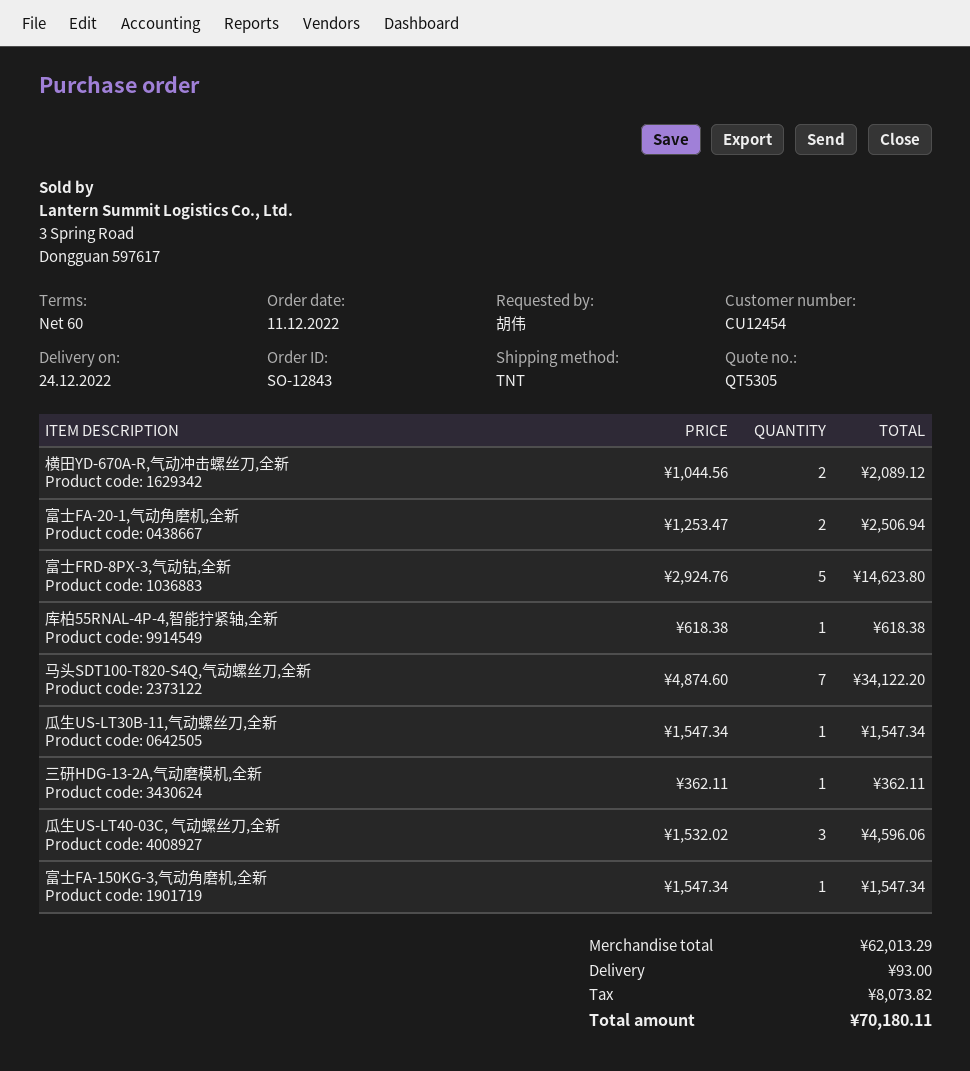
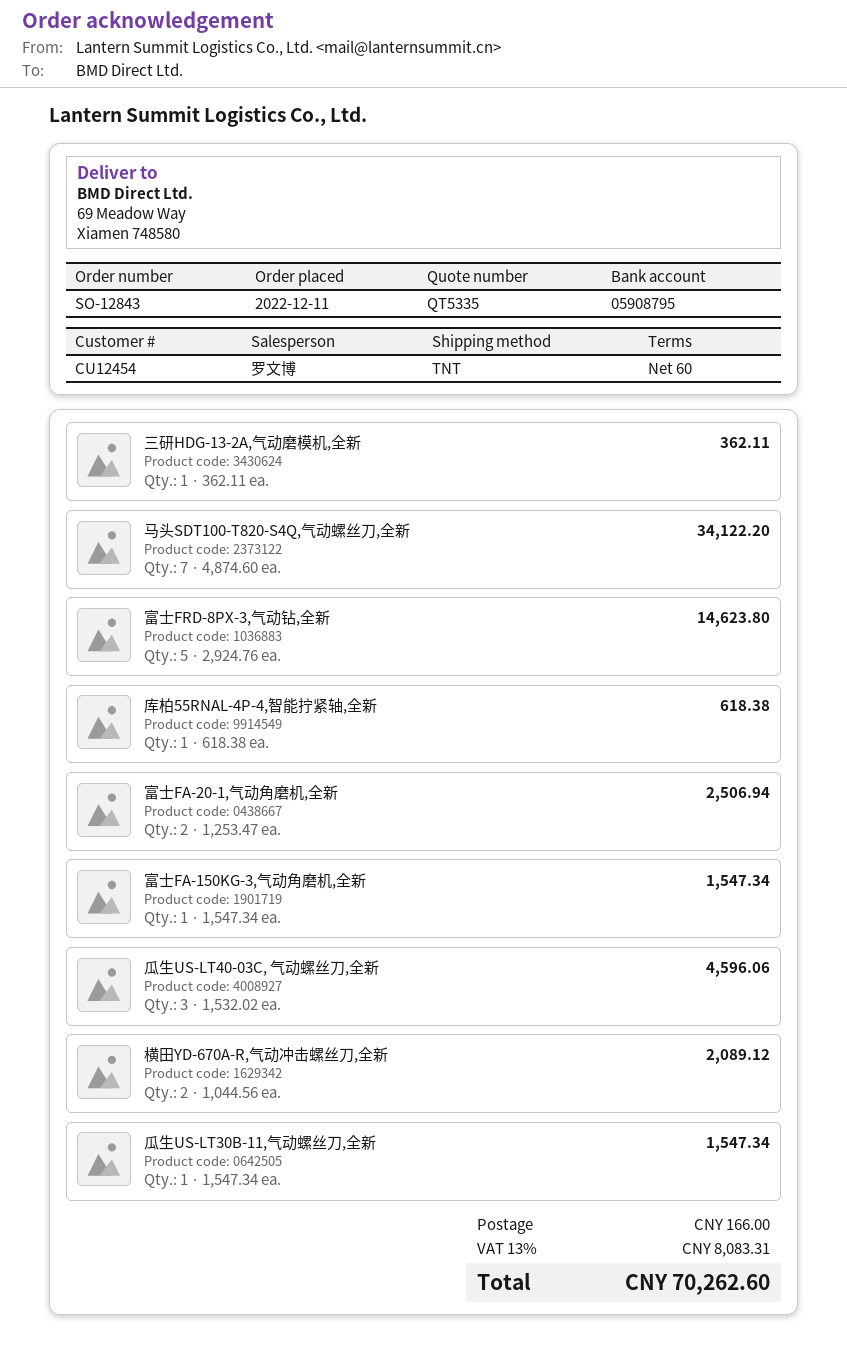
quote number: QT5305 -> QT5335
shipping: 93.00 -> 166.00
tax: 8073.82 -> 8083.31
total: 70180.11 -> 70262.60

